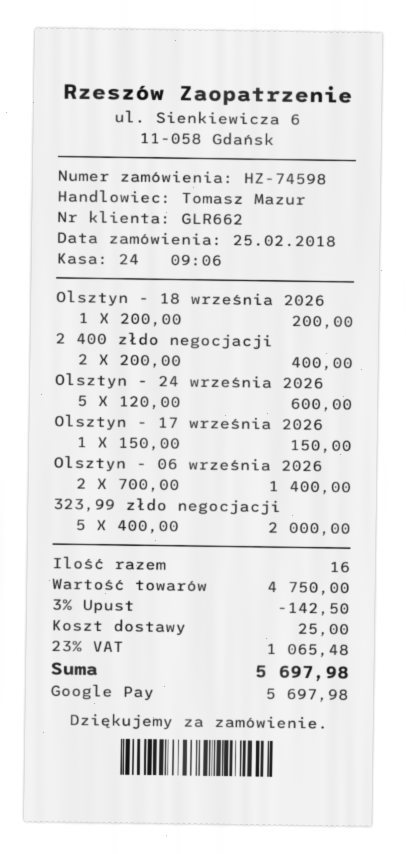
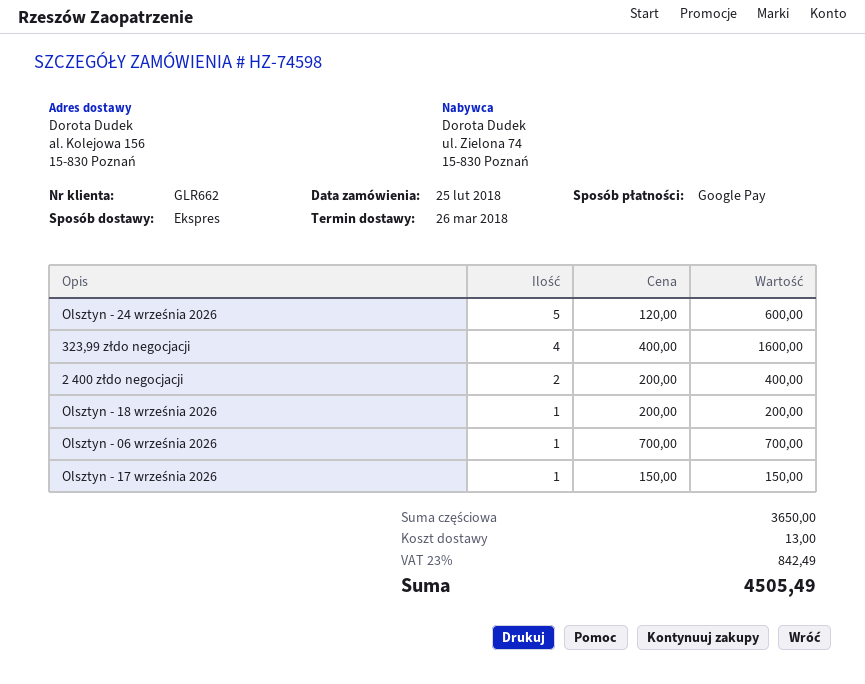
Olsztyn - 06 września 2026: 2 x 700.00 = 1400.00 -> 1 x 700.00 = 700.00
323,99 złdo negocjacji: 5 x 400.00 = 2000.00 -> 4 x 400.00 = 1600.00
subtotal: 4750.00 -> 3650.00
discount: 3% = 142.50 -> none
shipping: 25.00 -> 13.00
tax: 23% = 1065.48 -> 23% = 842.49
total: 5697.98 -> 4505.49

